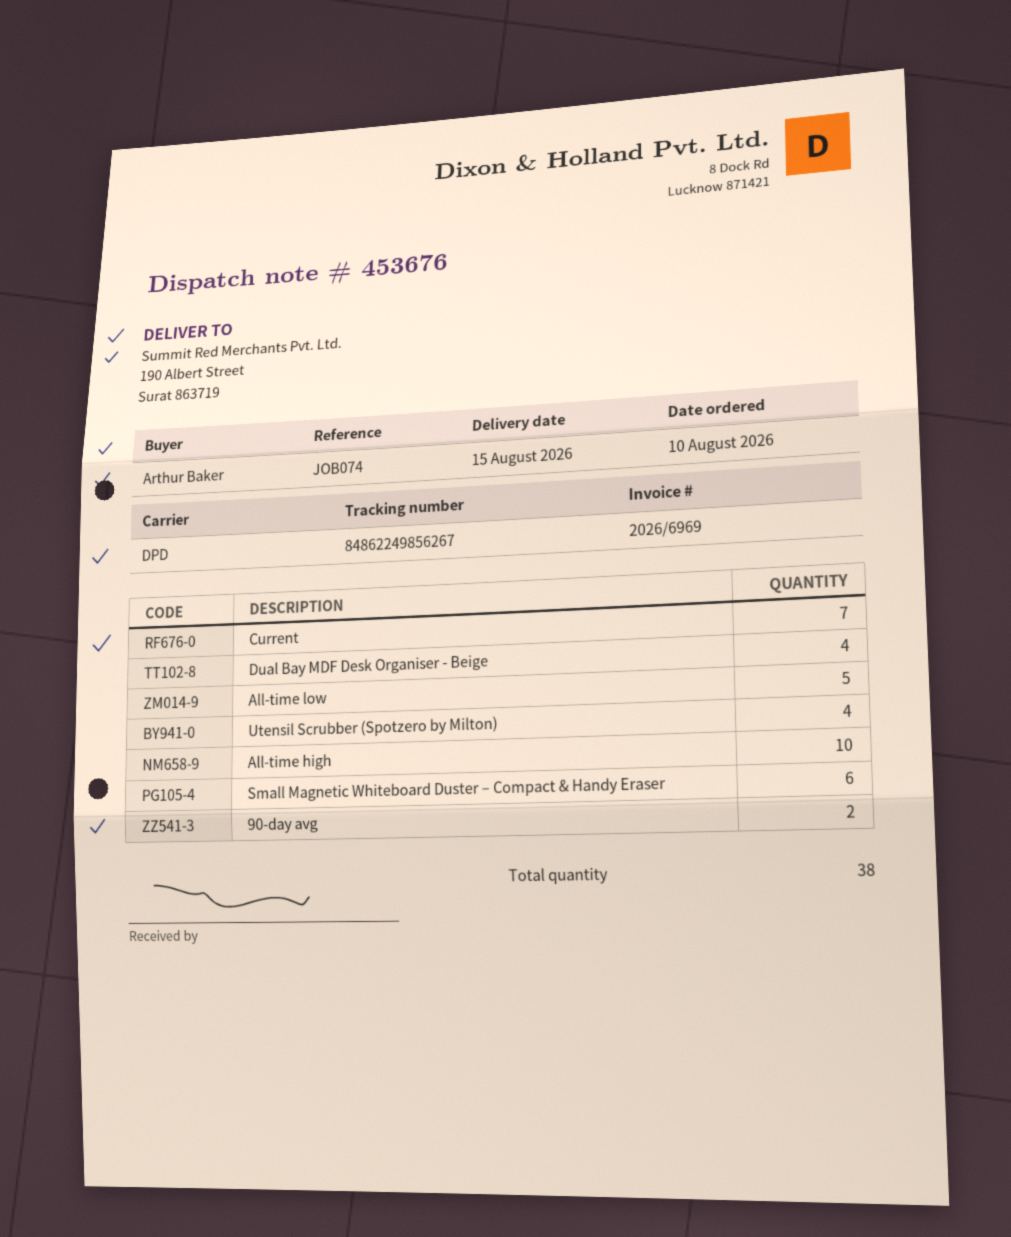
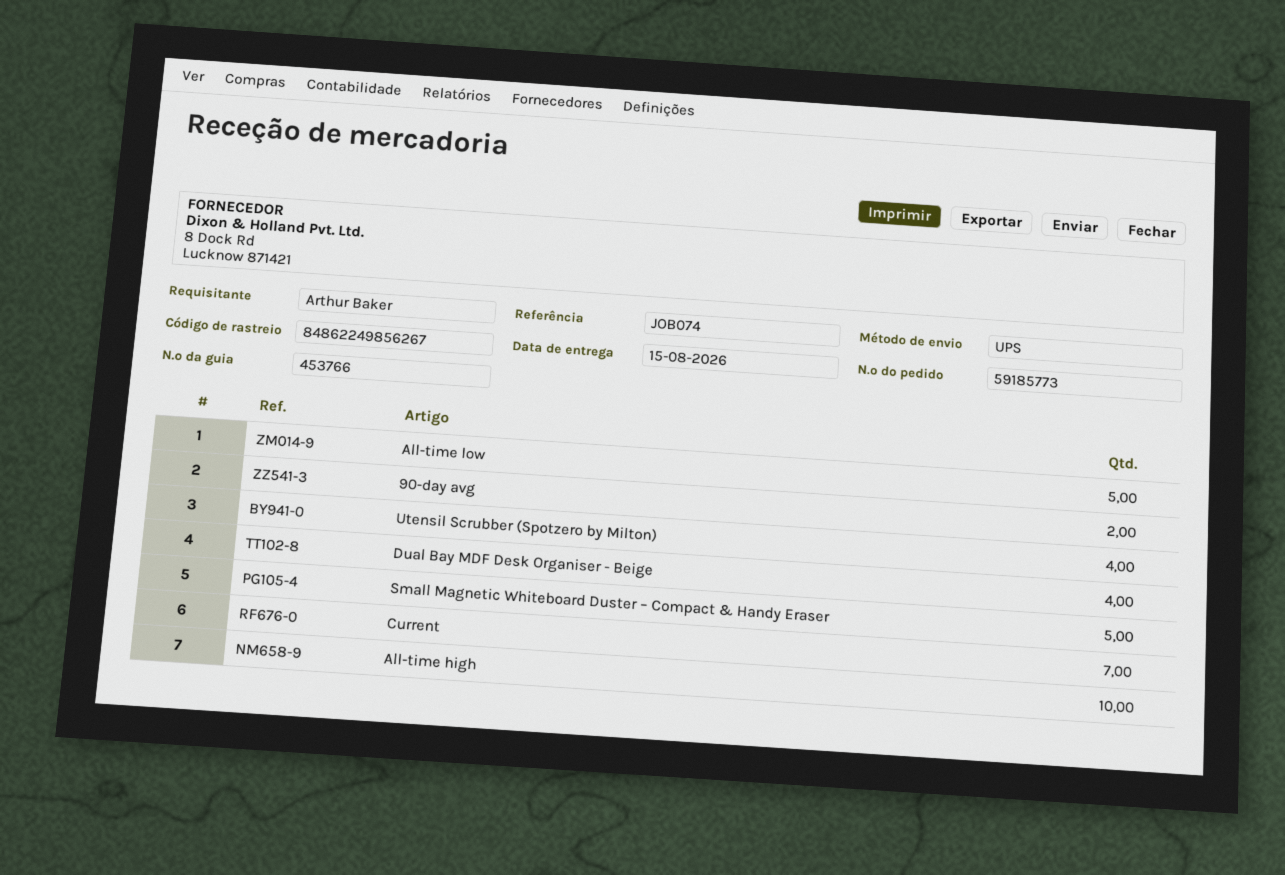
delivery note number: 453676 -> 453766
shipping method: DPD -> UPS
Small Magnetic Whiteboard Duster – Compact & Handy Eraser: 6 -> 5

